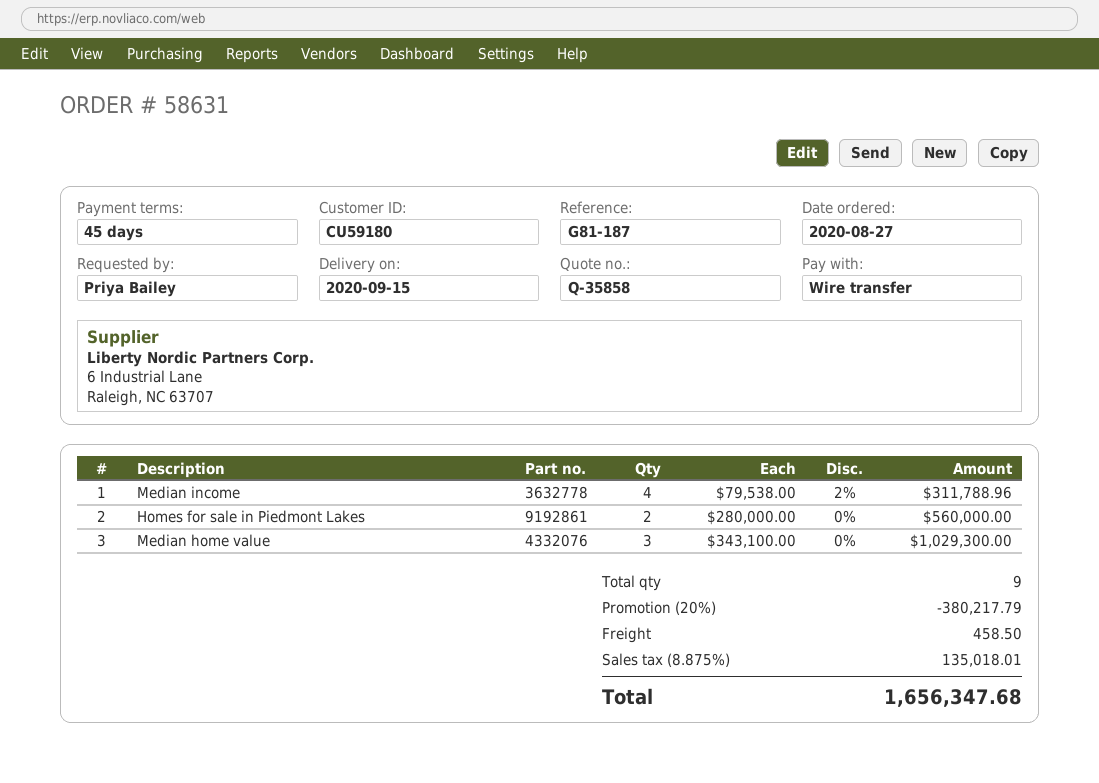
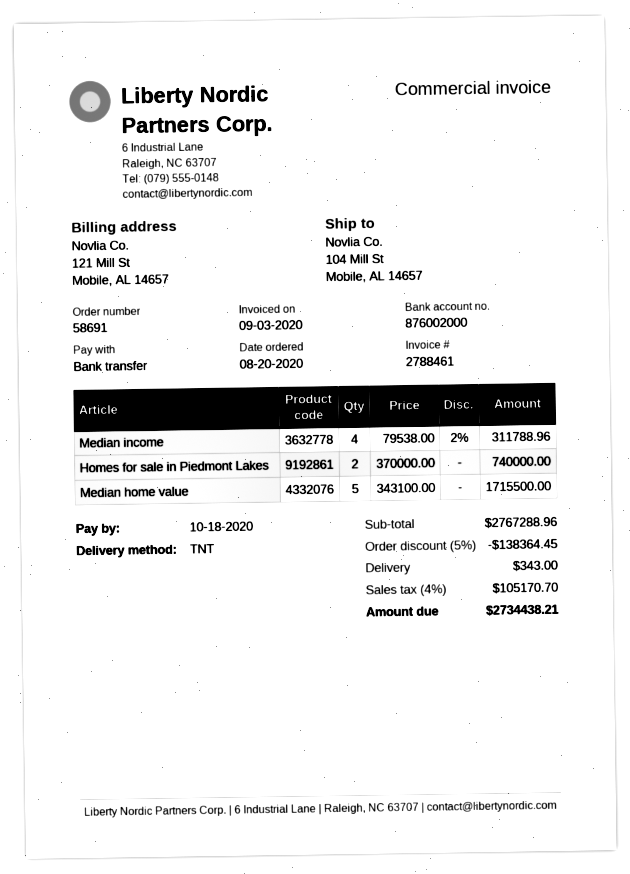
order number: 58631 -> 58691
order date: 2020-08-27 -> 2020-08-20
Homes for sale in Piedmont Lakes: 2 x 280000.00 = 560000.00 -> 2 x 370000.00 = 740000.00
Median home value: 3 x 343100.00 = 1029300.00 -> 5 x 343100.00 = 1715500.00
discount: 20% = 380217.79 -> 5% = 138364.45
shipping: 458.50 -> 343.00
tax: 8.875% = 135018.01 -> 4% = 105170.70
total: 1656347.68 -> 2734438.21

